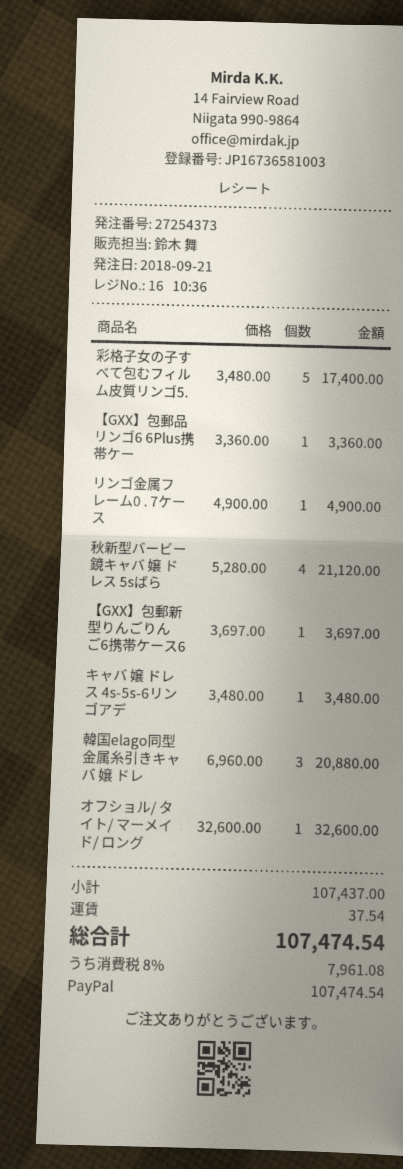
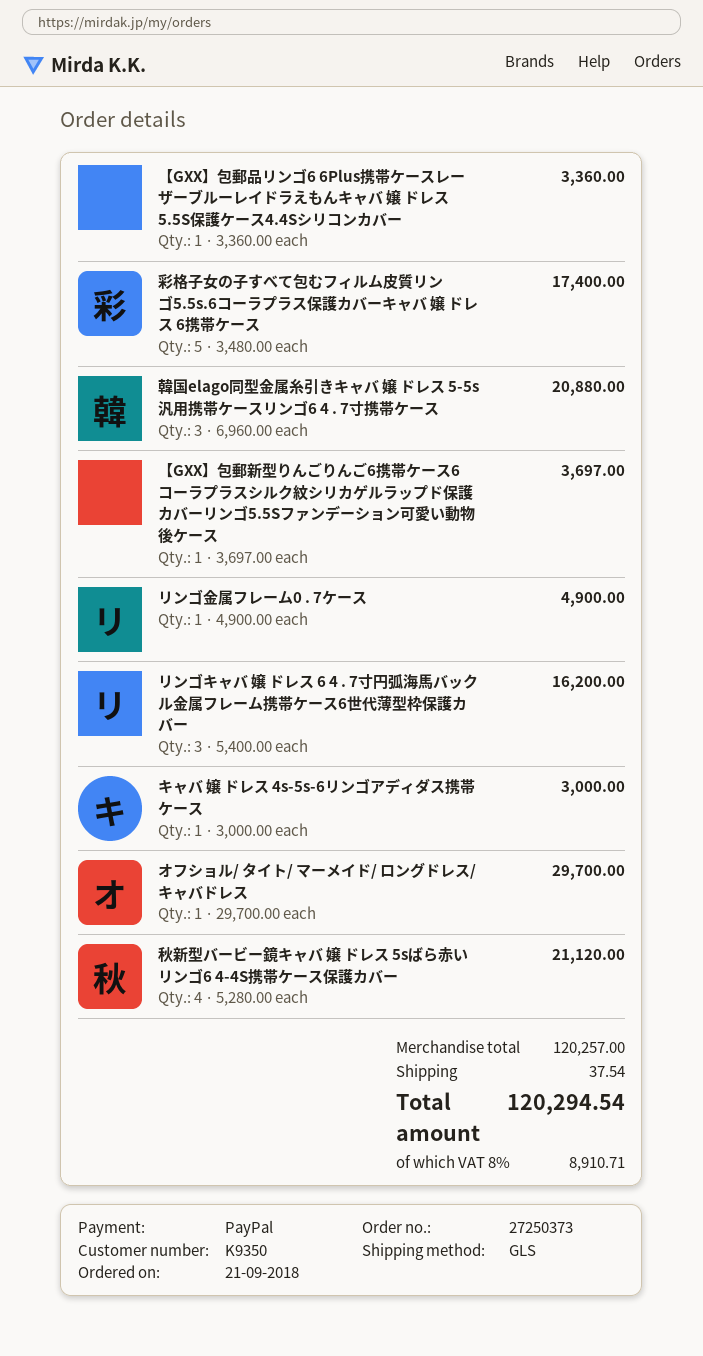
order number: 27254373 -> 27250373
キャバ 嬢 ドレス 4s-5s-6リンゴアデ: 1 x 3480.00 = 3480.00 -> 1 x 3000.00 = 3000.00
オフショル/ タイト/ マーメイド/ ロング: 1 x 32600.00 = 32600.00 -> 1 x 29700.00 = 29700.00
リンゴキャバ 嬢 ドレス 6 4 . 7寸円弧海馬バックル金属フレーム携帯ケース6世代薄型枠保護カバー: none -> 3 x 5400.00 = 16200.00
subtotal: 107437.00 -> 120257.00
tax: 8% = 7961.08 -> 8% = 8910.71
total: 107474.54 -> 120294.54

